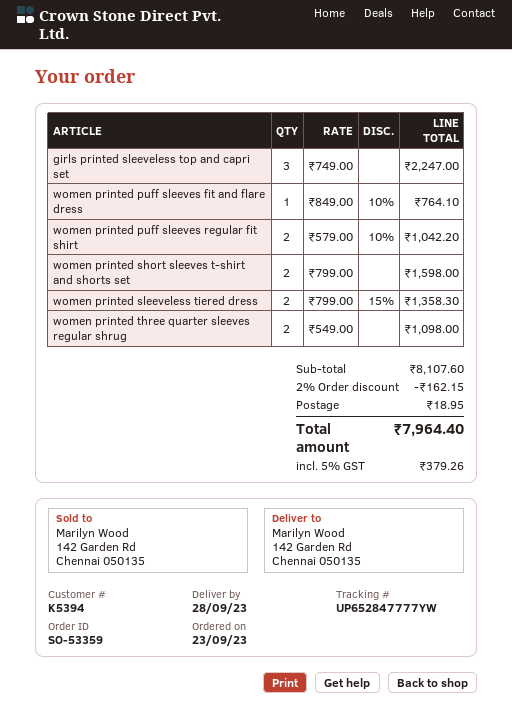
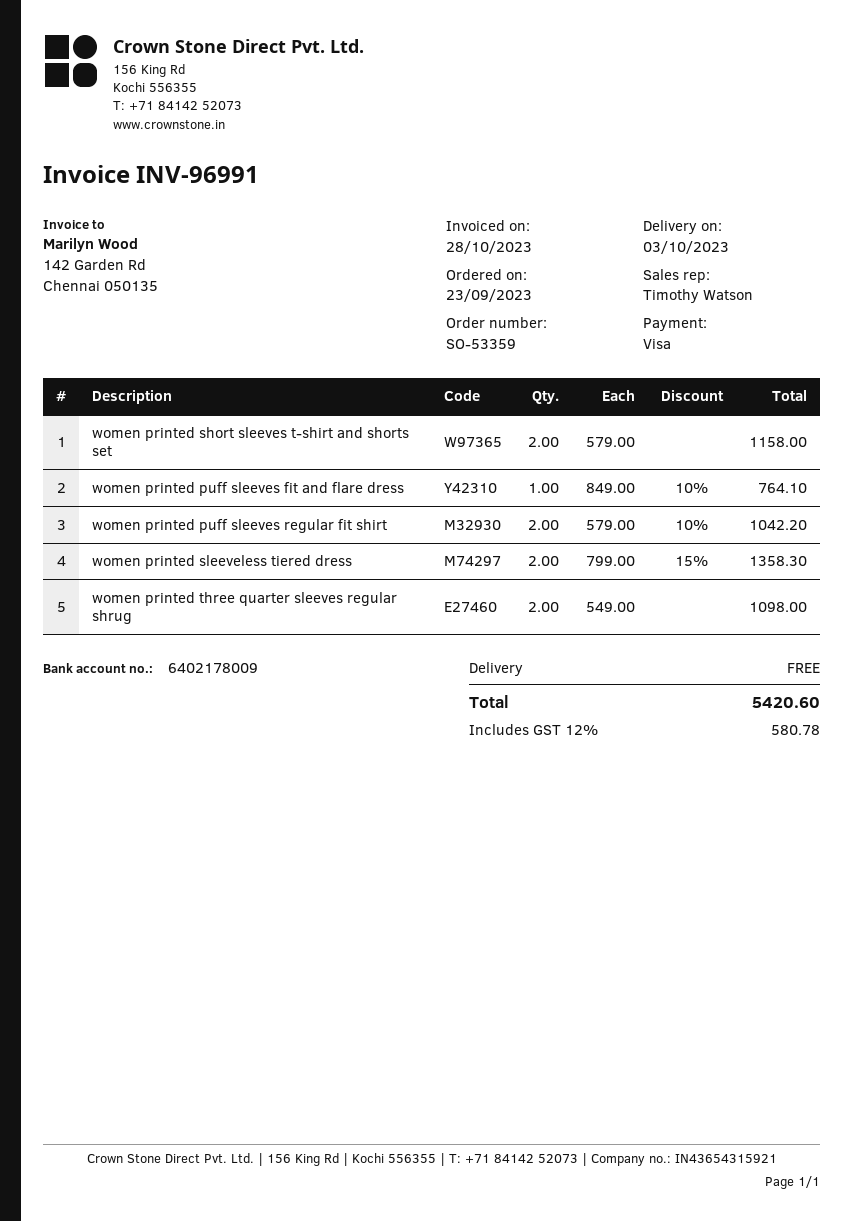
delivery date: 2023-09-28 -> 2023-10-03
girls printed sleeveless top and capri set: 3 x 749.00 = 2247.00 -> none
women printed short sleeves t-shirt and shorts set: 2 x 799.00 = 1598.00 -> 2 x 579.00 = 1158.00
discount: 2% = 162.15 -> none
shipping: 18.95 -> 0.00
tax: 5% = 379.26 -> 12% = 580.78
total: 7964.40 -> 5420.60

